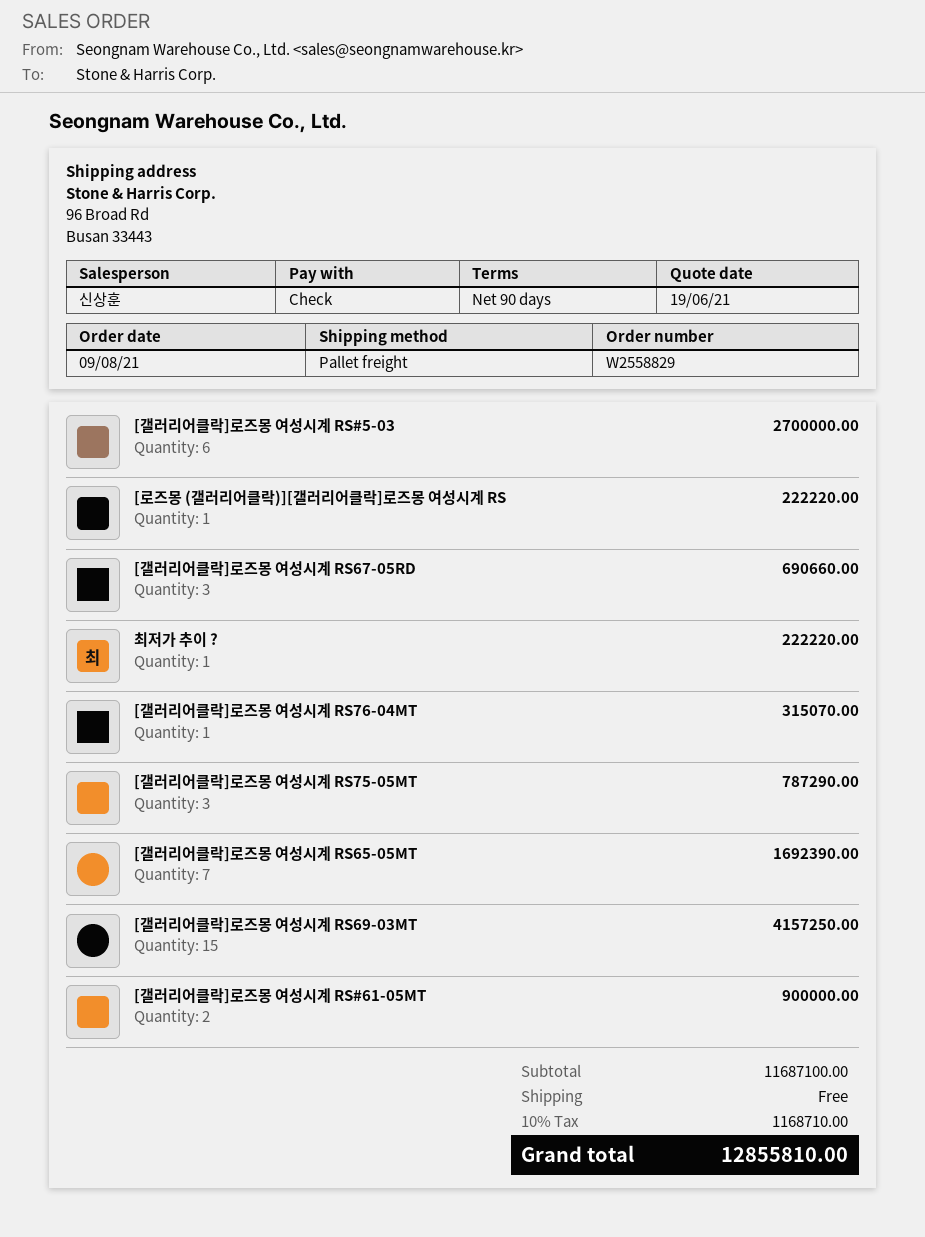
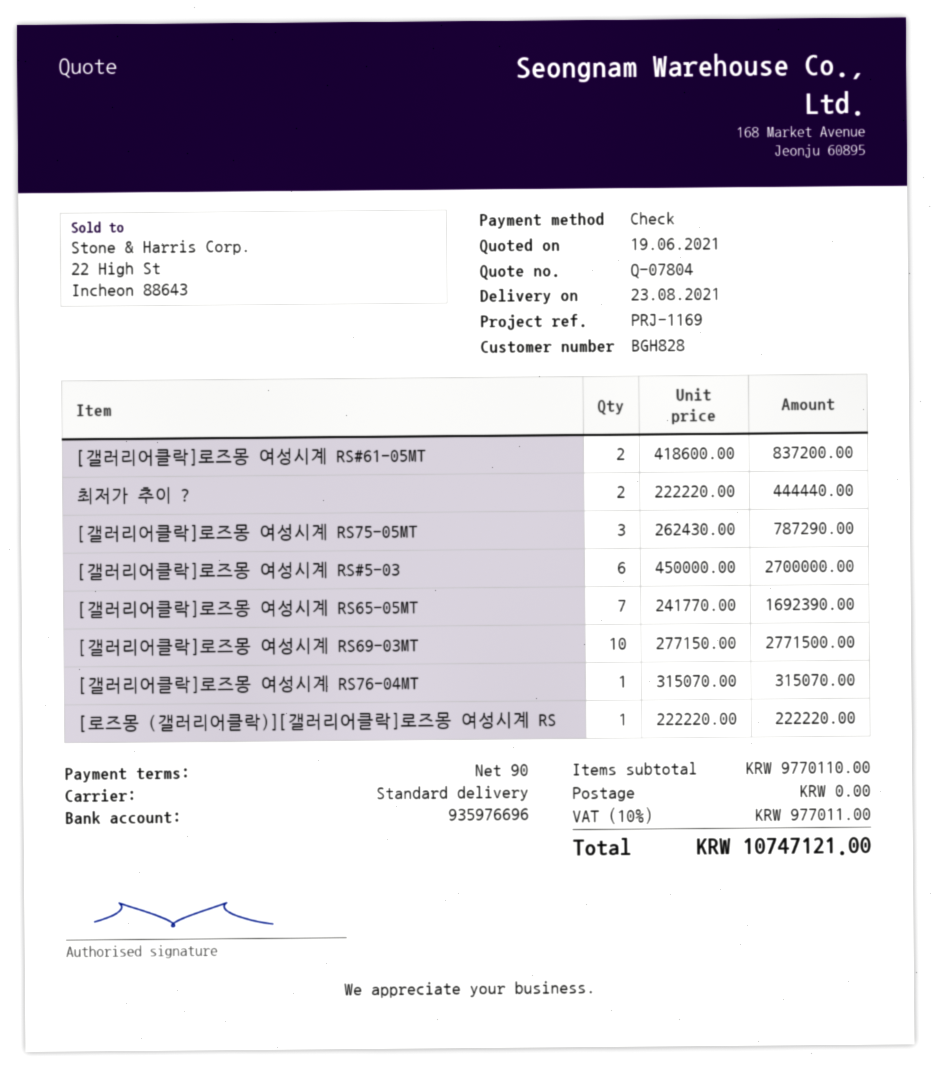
shipping method: pallet freight -> standard
[갤러리어클락]로즈몽 여성시계 RS67-05RD: 3 for 690660.00 -> none
최저가 추이 ?: 1 for 222220.00 -> 2 for 444440.00
[갤러리어클락]로즈몽 여성시계 RS69-03MT: 15 for 4157250.00 -> 10 for 2771500.00
[갤러리어클락]로즈몽 여성시계 RS#61-05MT: 2 for 900000.00 -> 2 for 837200.00
subtotal: 11687100.00 -> 9770110.00
tax: 10% = 1168710.00 -> 10% = 977011.00
total: 12855810.00 -> 10747121.00

